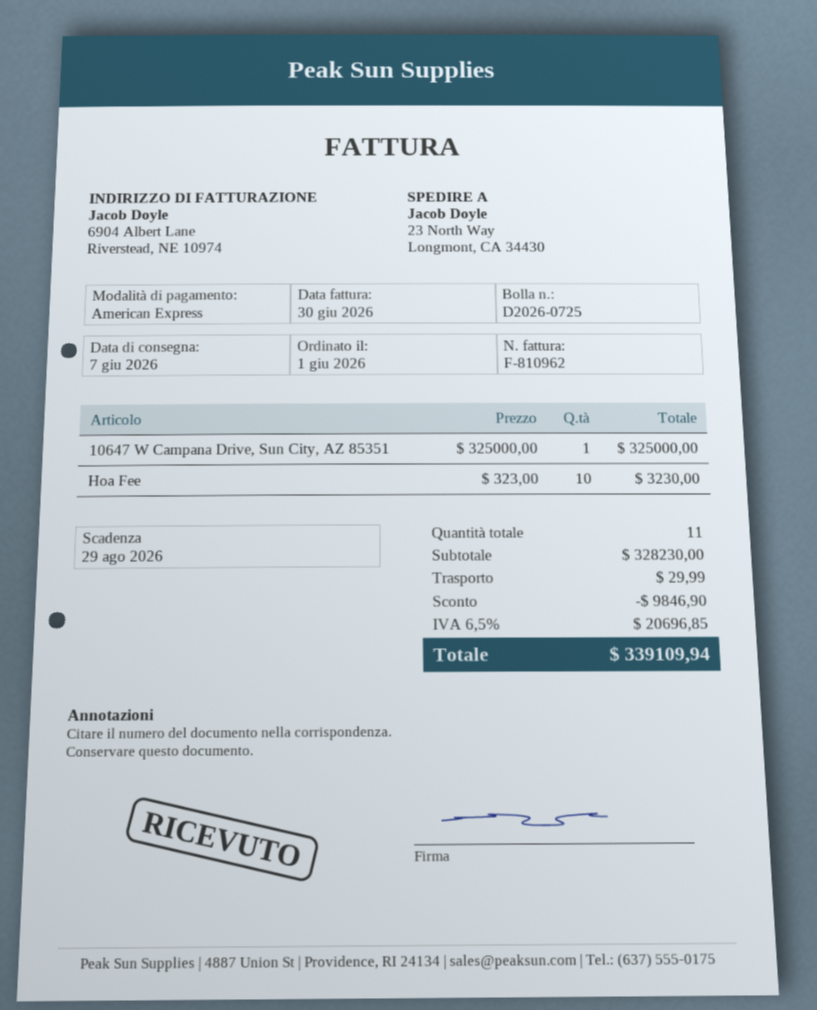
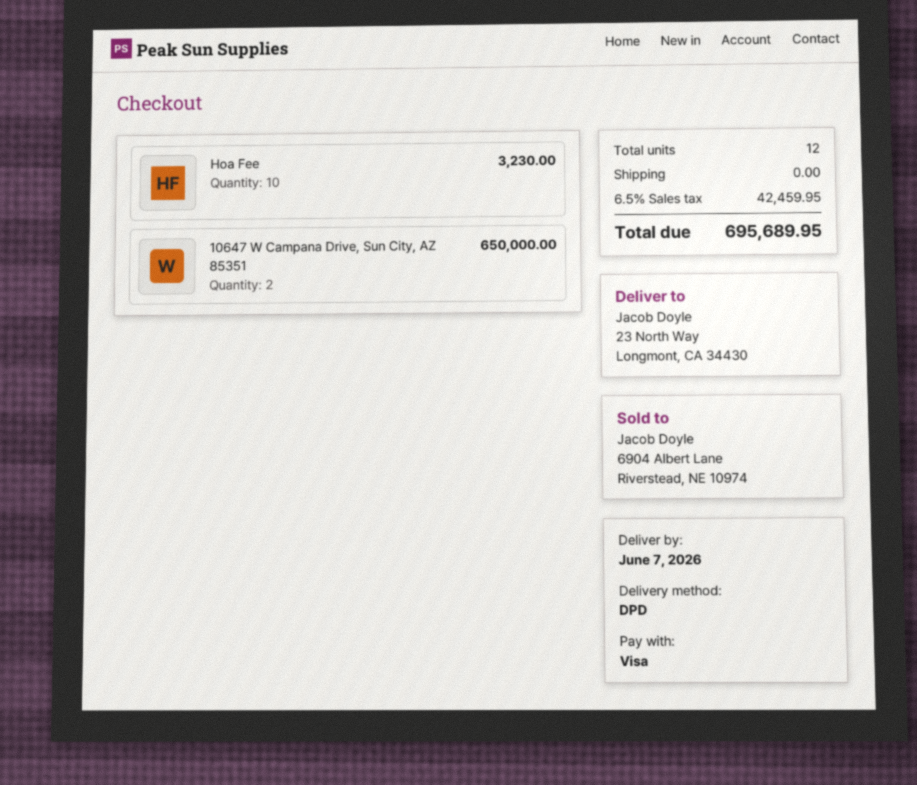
payment method: American Express -> Visa
10647 W Campana Drive, Sun City, AZ 85351: 1 for 325000.00 -> 2 for 650000.00
total quantity: 11 -> 12
discount: 9846.90 -> none
shipping: 29.99 -> 0.00
tax: 6.5% = 20696.85 -> 6.5% = 42459.95
total: 339109.94 -> 695689.95

